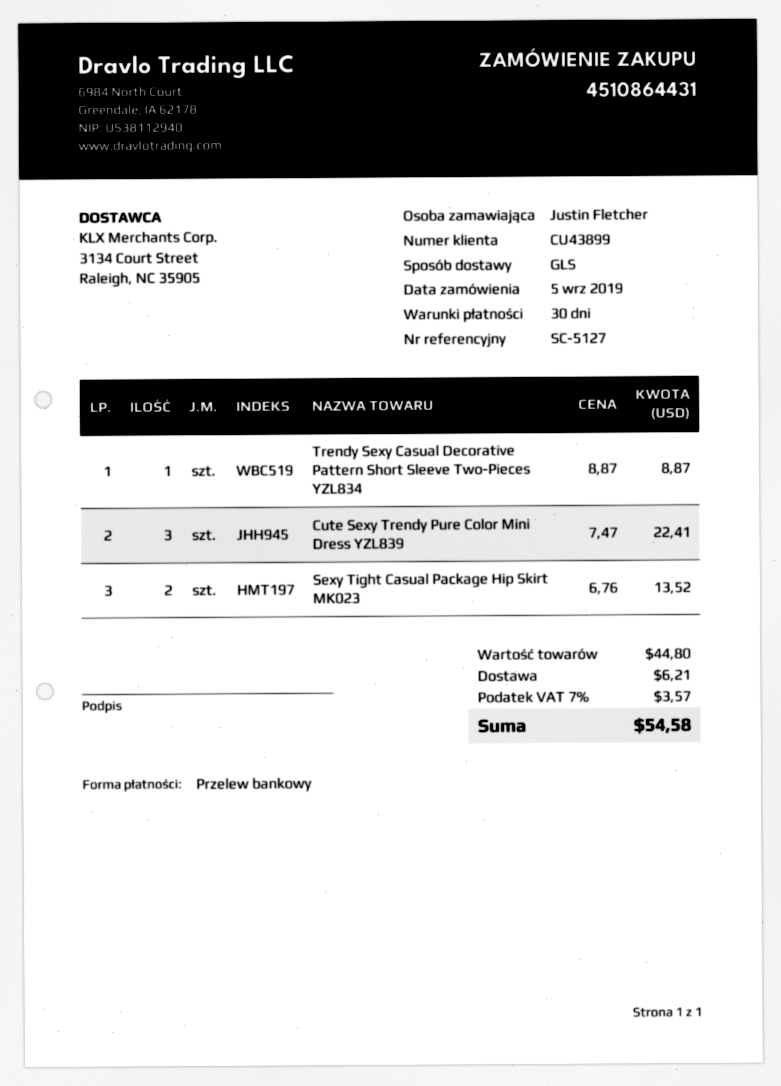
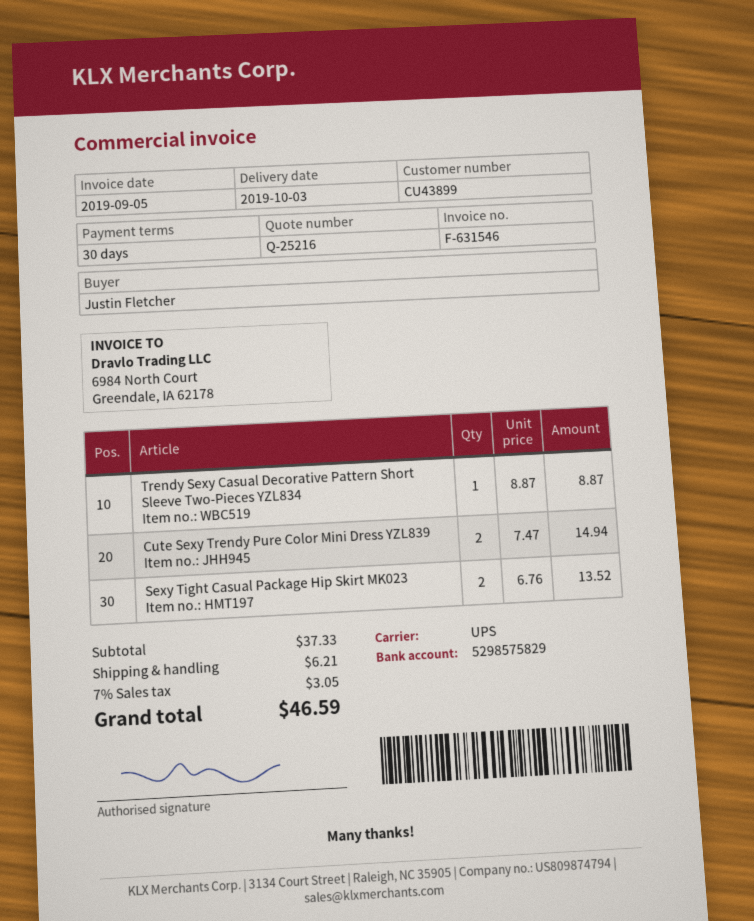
shipping method: GLS -> UPS
Cute Sexy Trendy Pure Color Mini Dress YZL839: 3 x 7.47 = 22.41 -> 2 x 7.47 = 14.94
subtotal: 44.80 -> 37.33
tax: 7% = 3.57 -> 7% = 3.05
total: 54.58 -> 46.59

